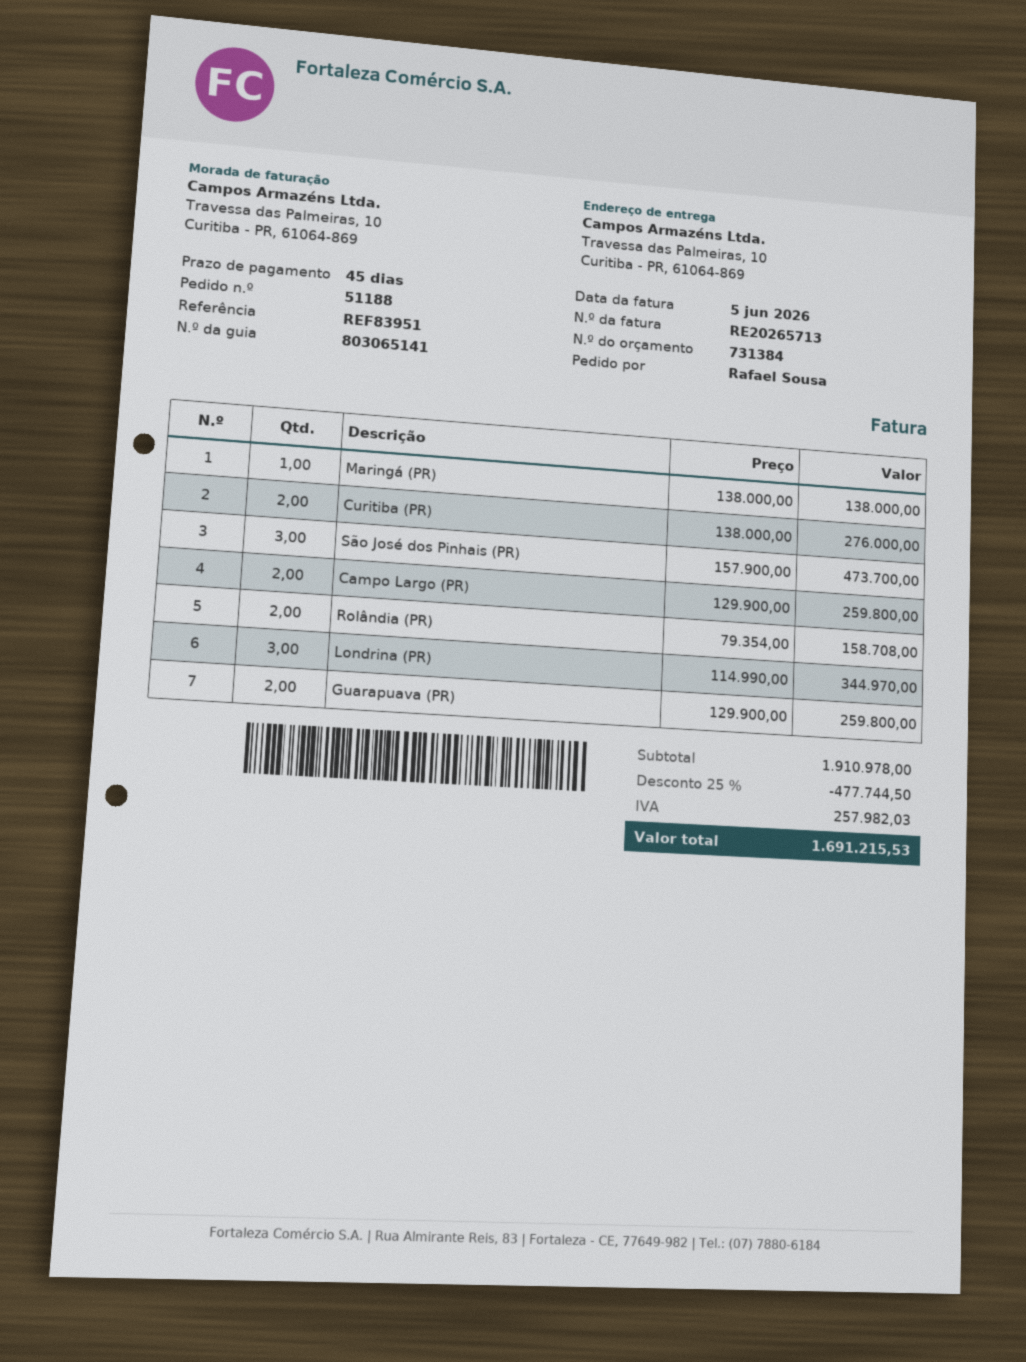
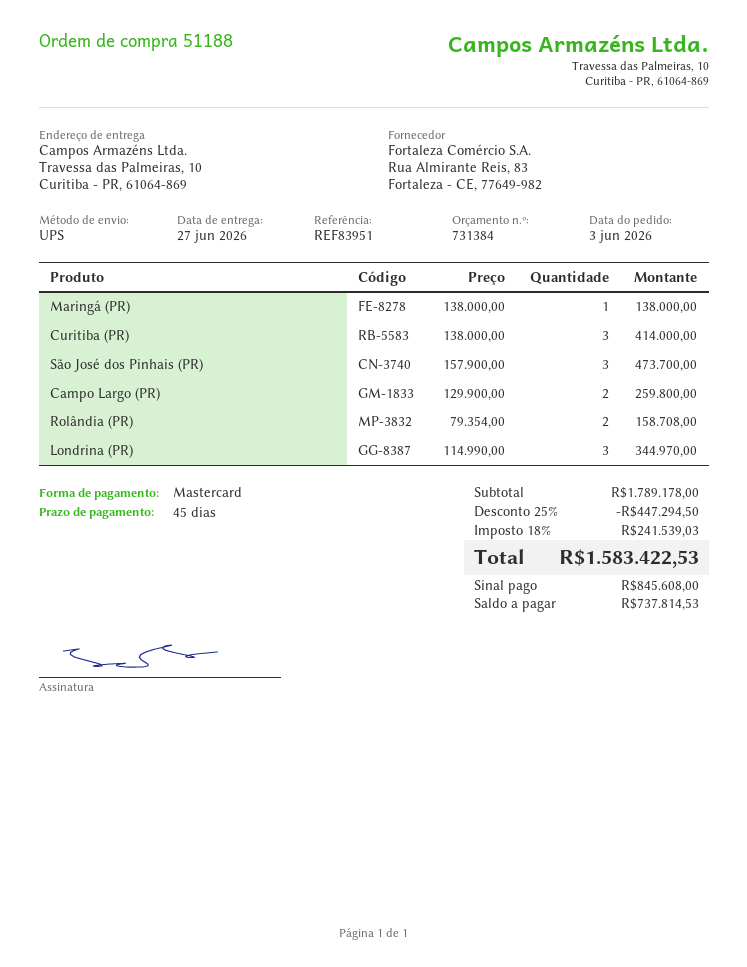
Curitiba (PR): 2 x 138000.00 = 276000.00 -> 3 x 138000.00 = 414000.00
Guarapuava (PR): 2 x 129900.00 = 259800.00 -> none
subtotal: 1910978.00 -> 1789178.00
discount: 25% = 477744.50 -> 25% = 447294.50
tax: 257982.03 -> 241539.03
total: 1691215.53 -> 1583422.53

